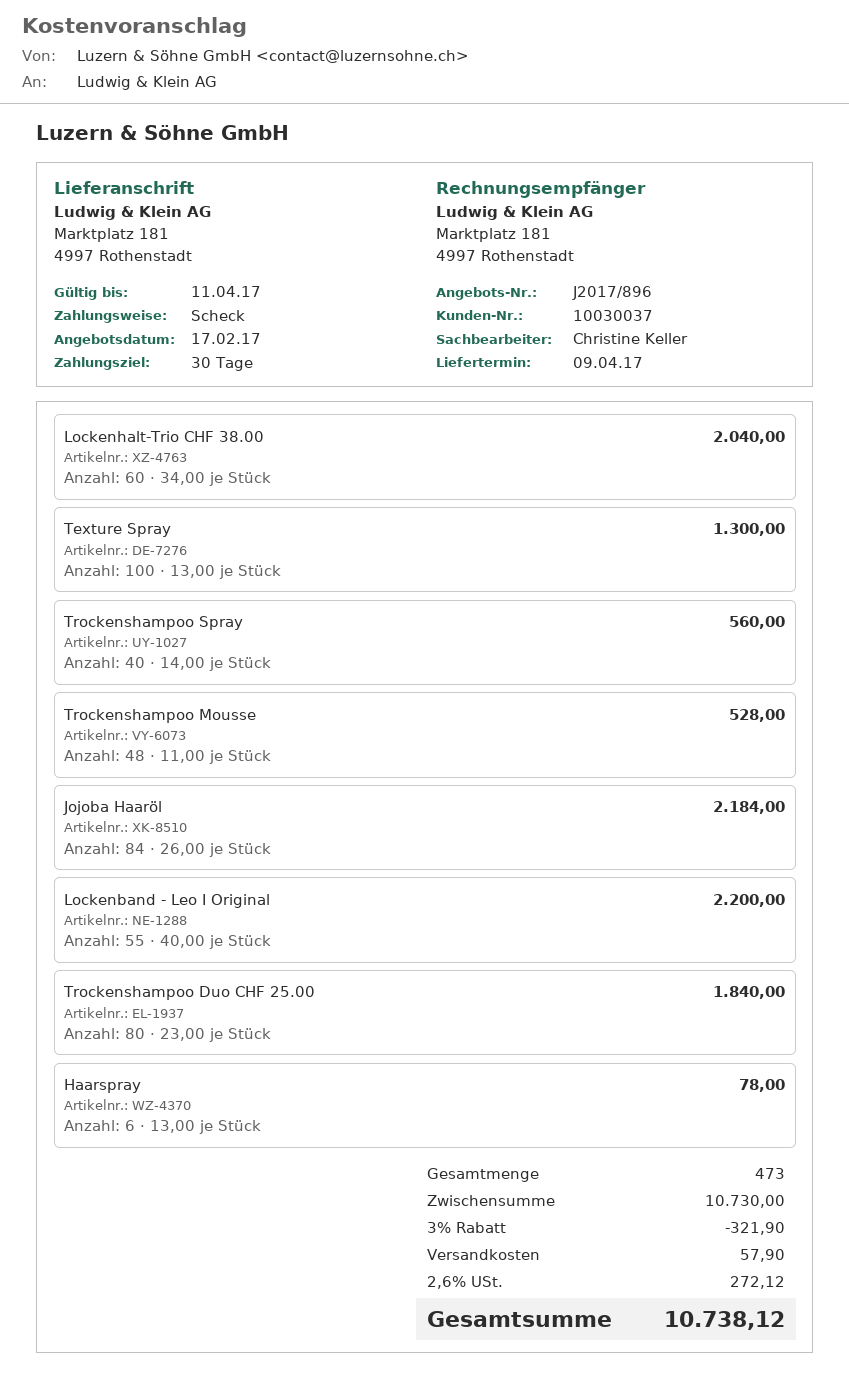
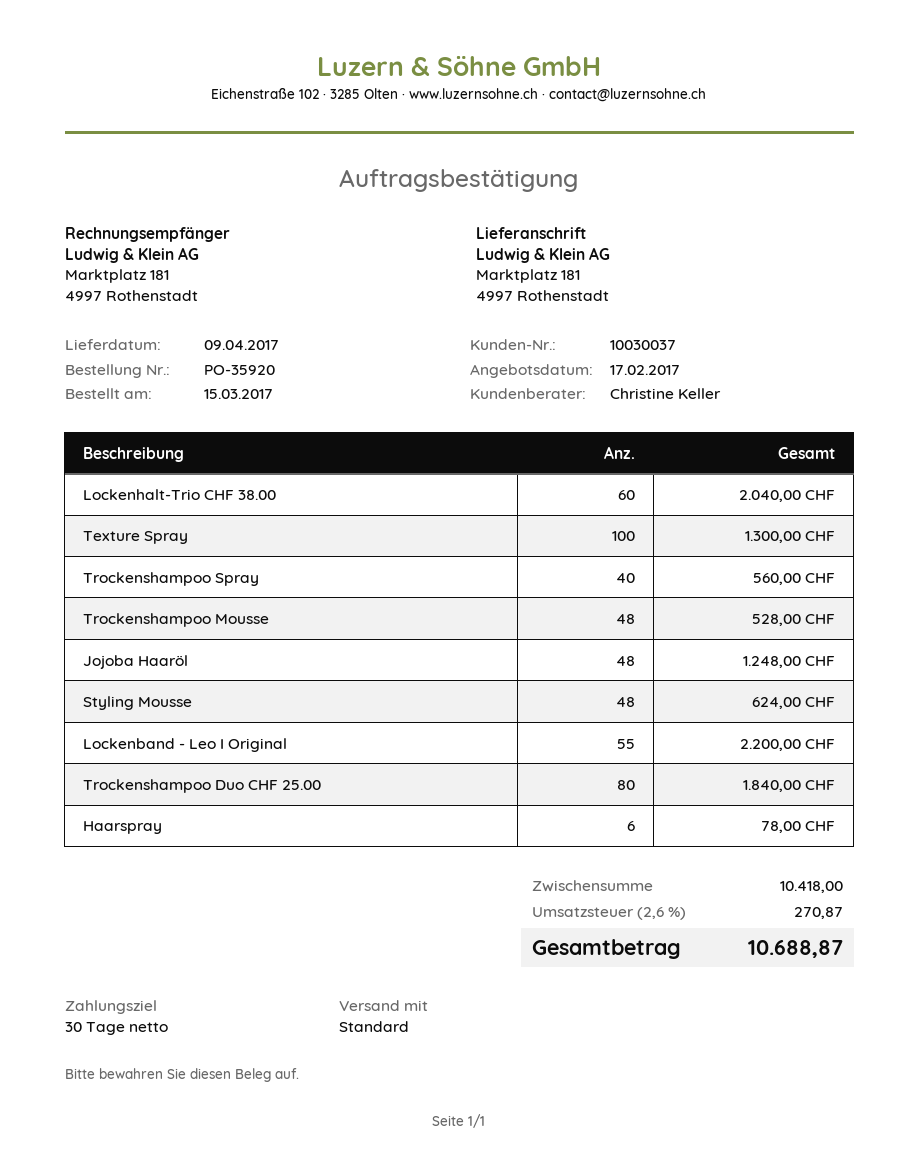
Jojoba Haaröl: 84 for 2184.00 -> 48 for 1248.00
Styling Mousse: none -> 48 for 624.00
subtotal: 10730.00 -> 10418.00
discount: 3% = 321.90 -> none
shipping: 57.90 -> none
tax: 2.6% = 272.12 -> 2.6% = 270.87
total: 10738.12 -> 10688.87

